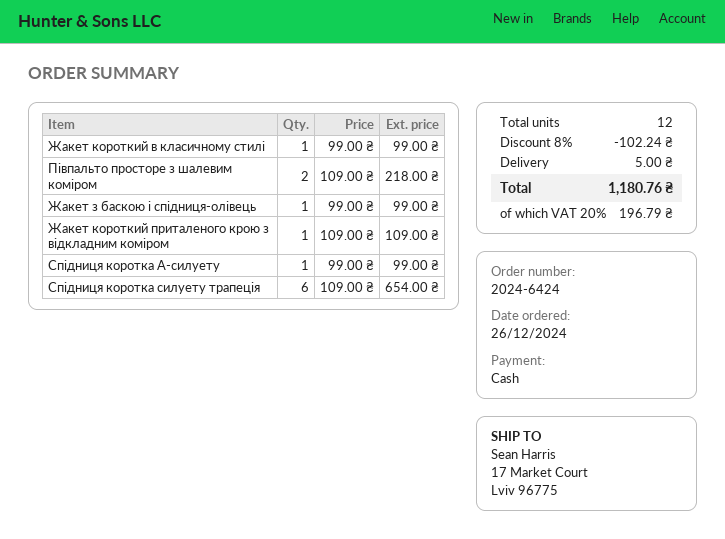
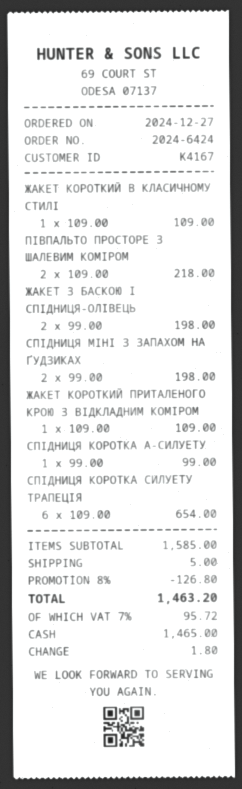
order date: 2024-12-26 -> 2024-12-27
Жакет короткий в класичному стилі: 1 x 99.00 = 99.00 -> 1 x 109.00 = 109.00
Жакет з баскою і спідниця-олівець: 1 x 99.00 = 99.00 -> 2 x 99.00 = 198.00
СПІДНИЦЯ МІНІ З ЗАПАХОМ НА ҐУДЗИКАХ: none -> 2 x 99.00 = 198.00
discount: 8% = 102.24 -> 8% = 126.80
tax: 20% = 196.79 -> 7% = 95.72
total: 1180.76 -> 1463.20

